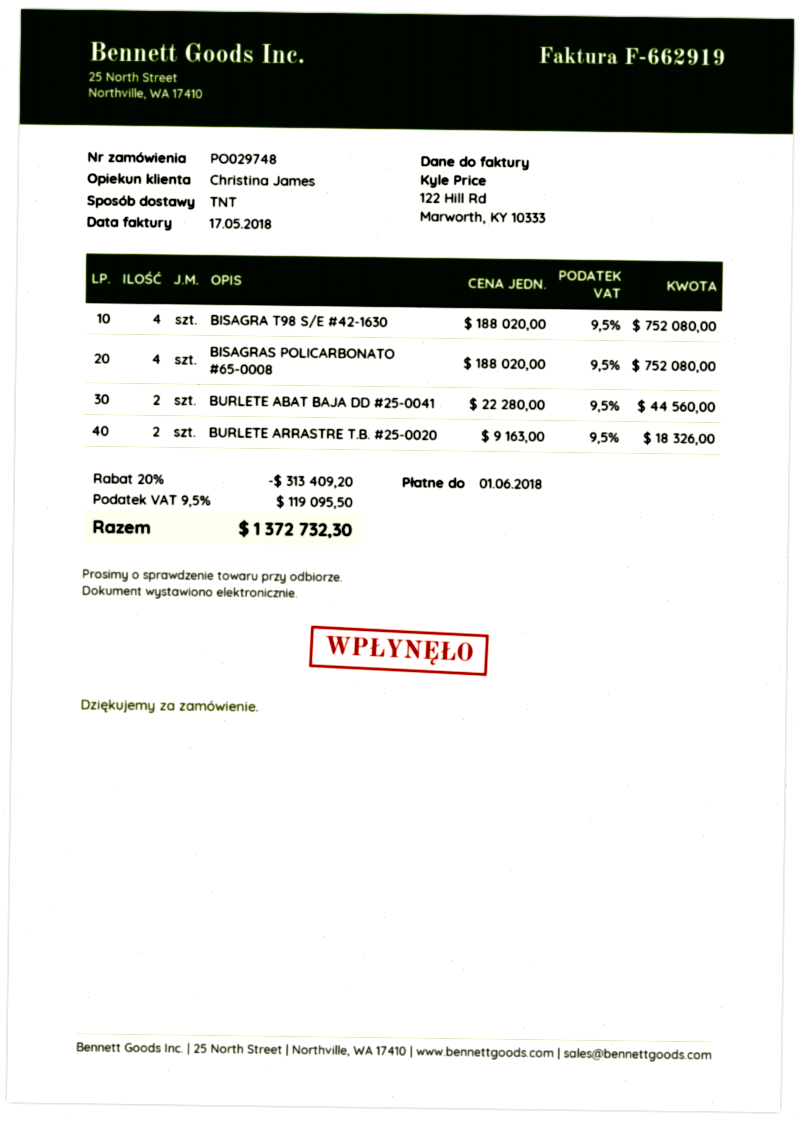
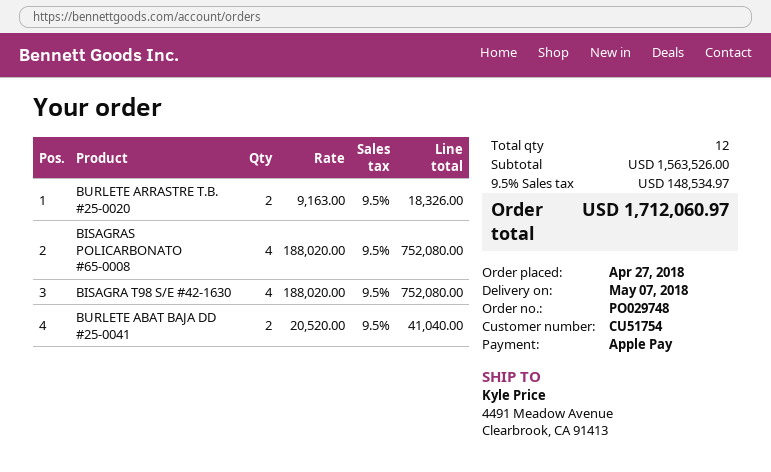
BURLETE ABAT BAJA DD #25-0041: 2 x 22280.00 = 44560.00 -> 2 x 20520.00 = 41040.00
discount: 20% = 313409.20 -> none
tax: 9.5% = 119095.50 -> 9.5% = 148534.97
total: 1372732.30 -> 1712060.97

